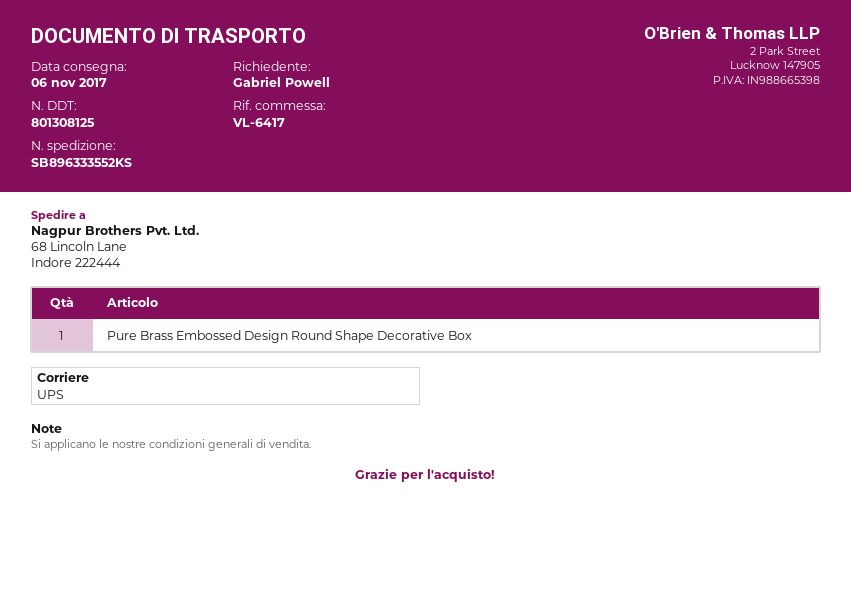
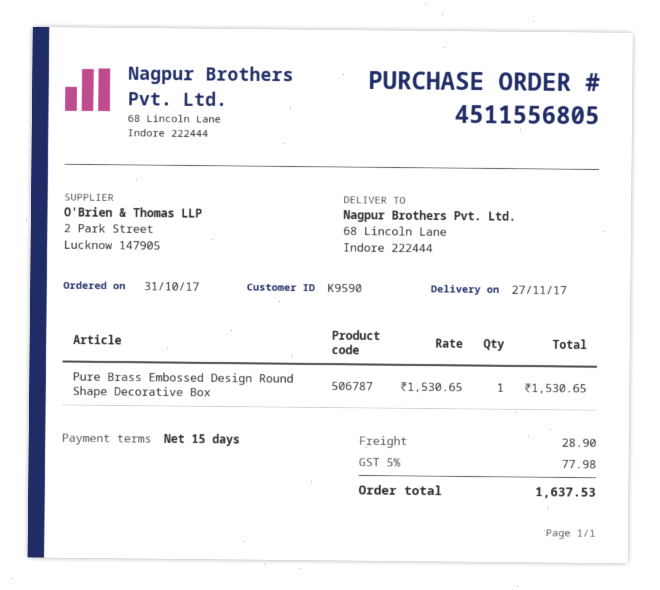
delivery date: 2017-11-06 -> 2017-11-27

